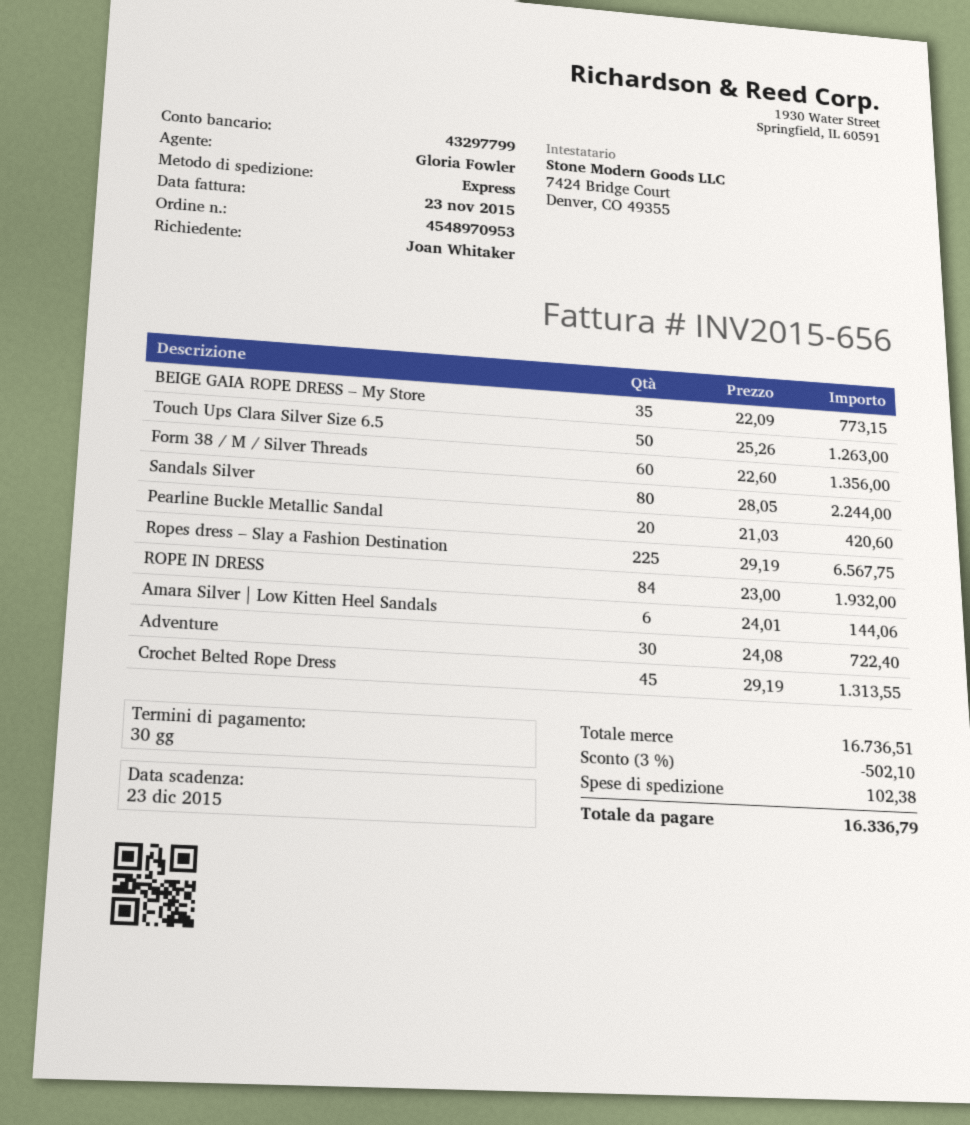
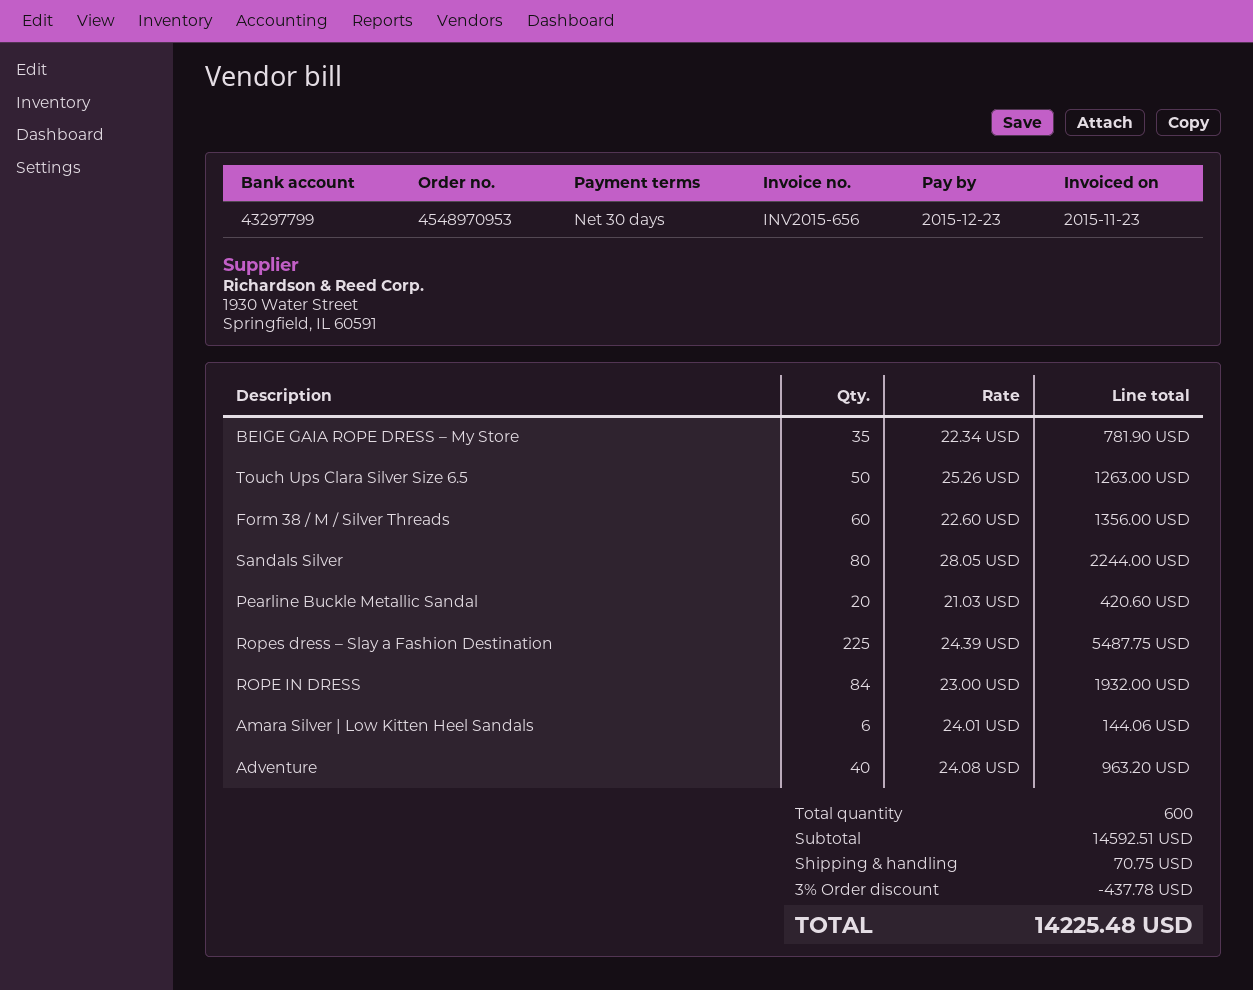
BEIGE GAIA ROPE DRESS – My Store: 35 x 22.09 = 773.15 -> 35 x 22.34 = 781.90
Ropes dress – Slay a Fashion Destination: 225 x 29.19 = 6567.75 -> 225 x 24.39 = 5487.75
Adventure: 30 x 24.08 = 722.40 -> 40 x 24.08 = 963.20
Crochet Belted Rope Dress: 45 x 29.19 = 1313.55 -> none
subtotal: 16736.51 -> 14592.51
discount: 3% = 502.10 -> 3% = 437.78
shipping: 102.38 -> 70.75
total: 16336.79 -> 14225.48

